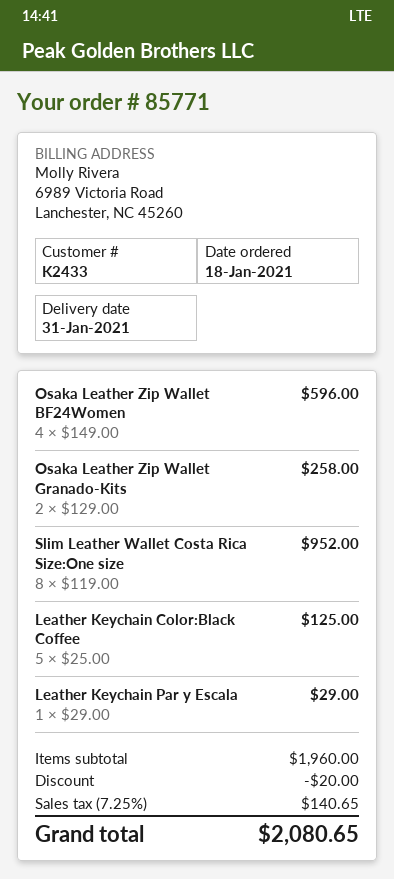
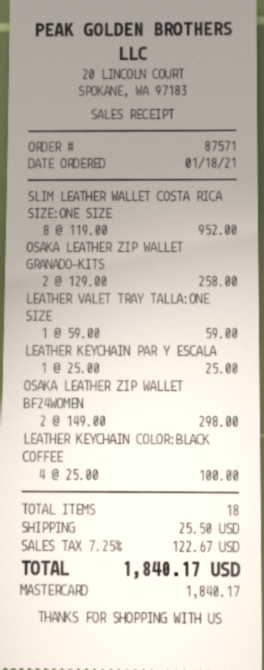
order number: 85771 -> 87571
Osaka Leather Zip Wallet BF24Women: 4 x 149.00 = 596.00 -> 2 x 149.00 = 298.00
Leather Keychain Color:Black Coffee: 5 x 25.00 = 125.00 -> 4 x 25.00 = 100.00
Leather Keychain Par y Escala: 1 x 29.00 = 29.00 -> 1 x 25.00 = 25.00
LEATHER VALET TRAY TALLA:ONE SIZE: none -> 1 x 59.00 = 59.00
discount: 20.00 -> none
shipping: none -> 25.50
tax: 7.25% = 140.65 -> 7.25% = 122.67
total: 2080.65 -> 1840.17

